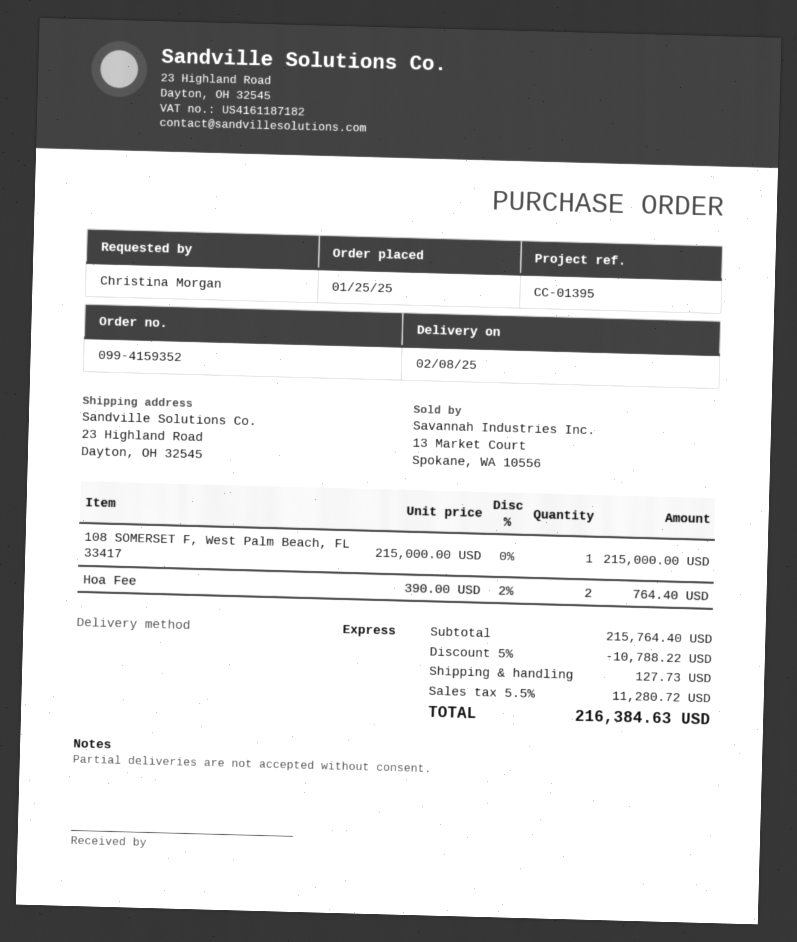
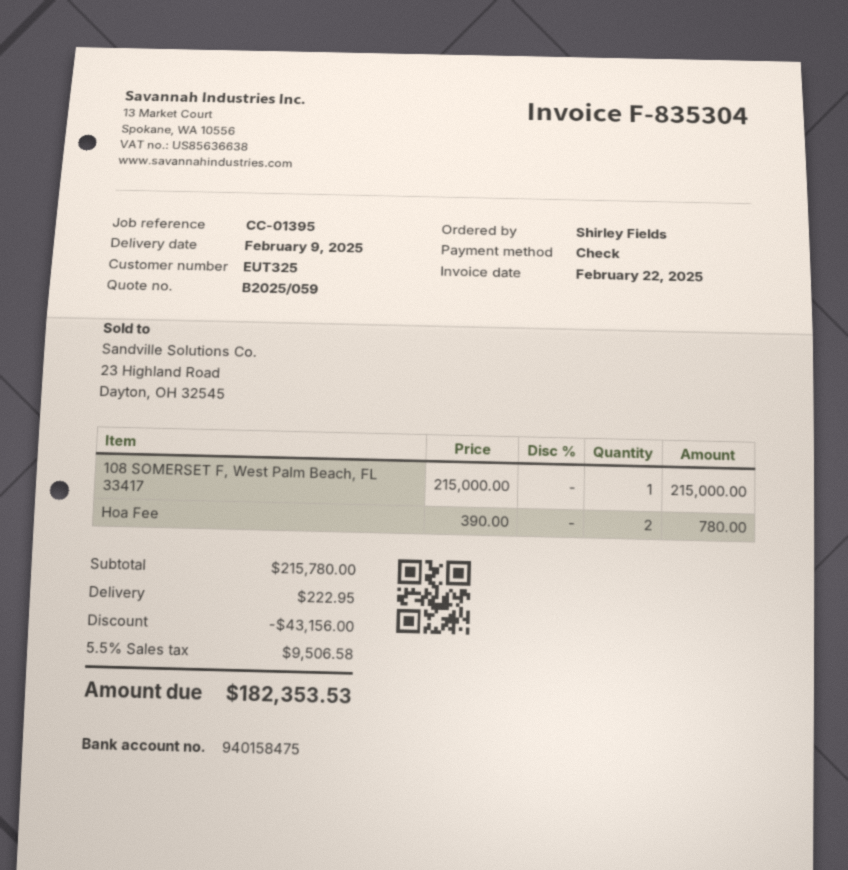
delivery date: 2025-02-08 -> 2025-02-09
ordered by: Christina Morgan -> Shirley Fields
Hoa Fee: 2 x 390.00 - 2% = 764.40 -> 2 x 390.00 = 780.00
subtotal: 215764.40 -> 215780.00
discount: 10788.22 -> 43156.00
shipping: 127.73 -> 222.95
tax: 5.5% = 11280.72 -> 5.5% = 9506.58
total: 216384.63 -> 182353.53

